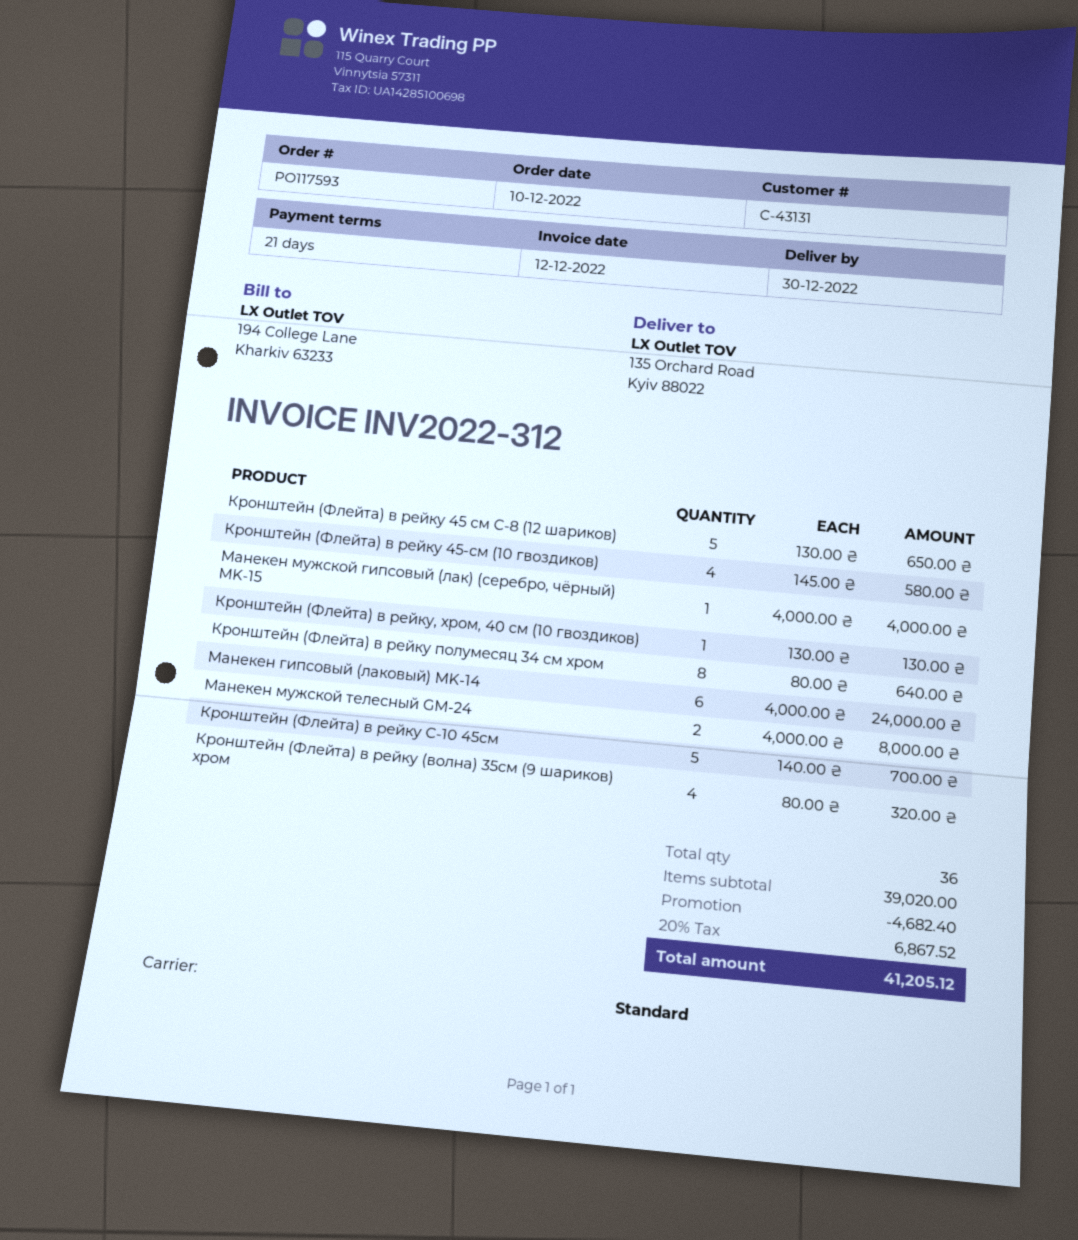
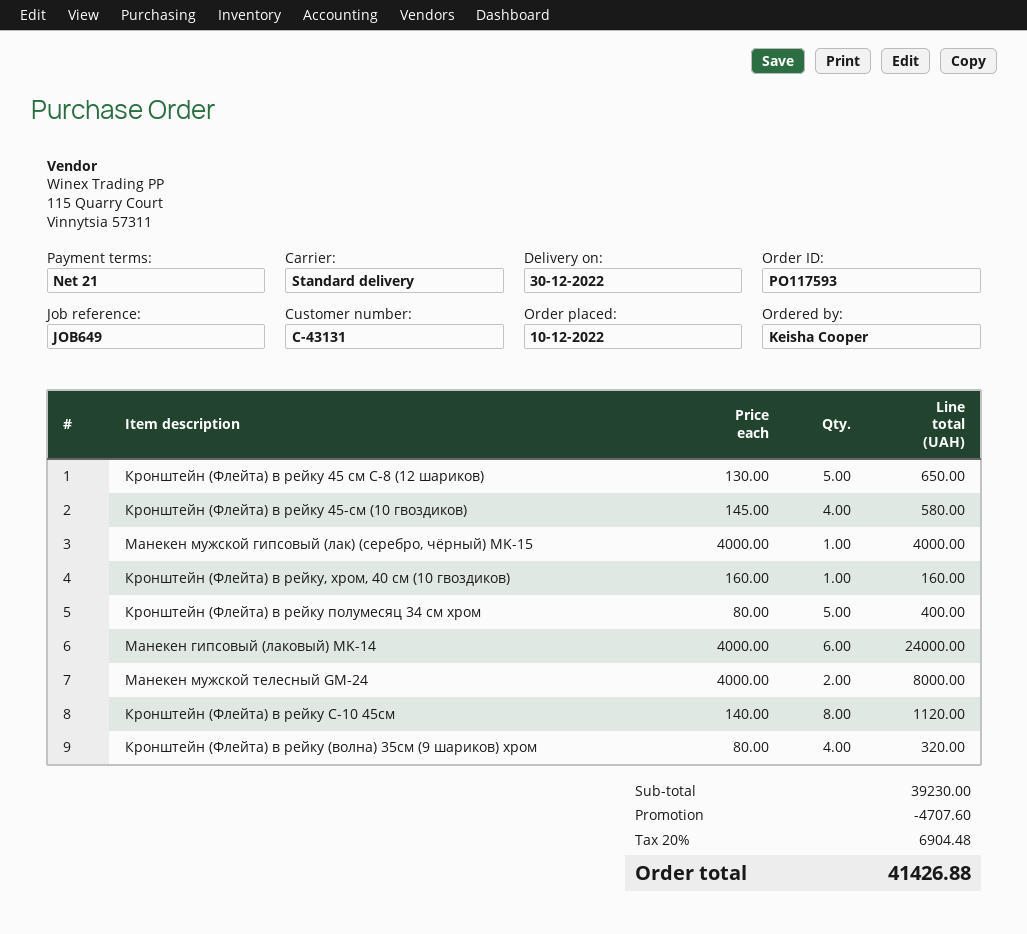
Кронштейн (Флейта) в рейку, хром, 40 см (10 гвоздиков): 1 x 130.00 = 130.00 -> 1 x 160.00 = 160.00
Кронштейн (Флейта) в рейку полумесяц 34 см хром: 8 x 80.00 = 640.00 -> 5 x 80.00 = 400.00
Кронштейн (Флейта) в рейку С-10 45см: 5 x 140.00 = 700.00 -> 8 x 140.00 = 1120.00
subtotal: 39020.00 -> 39230.00
discount: 4682.40 -> 4707.60
tax: 20% = 6867.52 -> 20% = 6904.48
total: 41205.12 -> 41426.88

